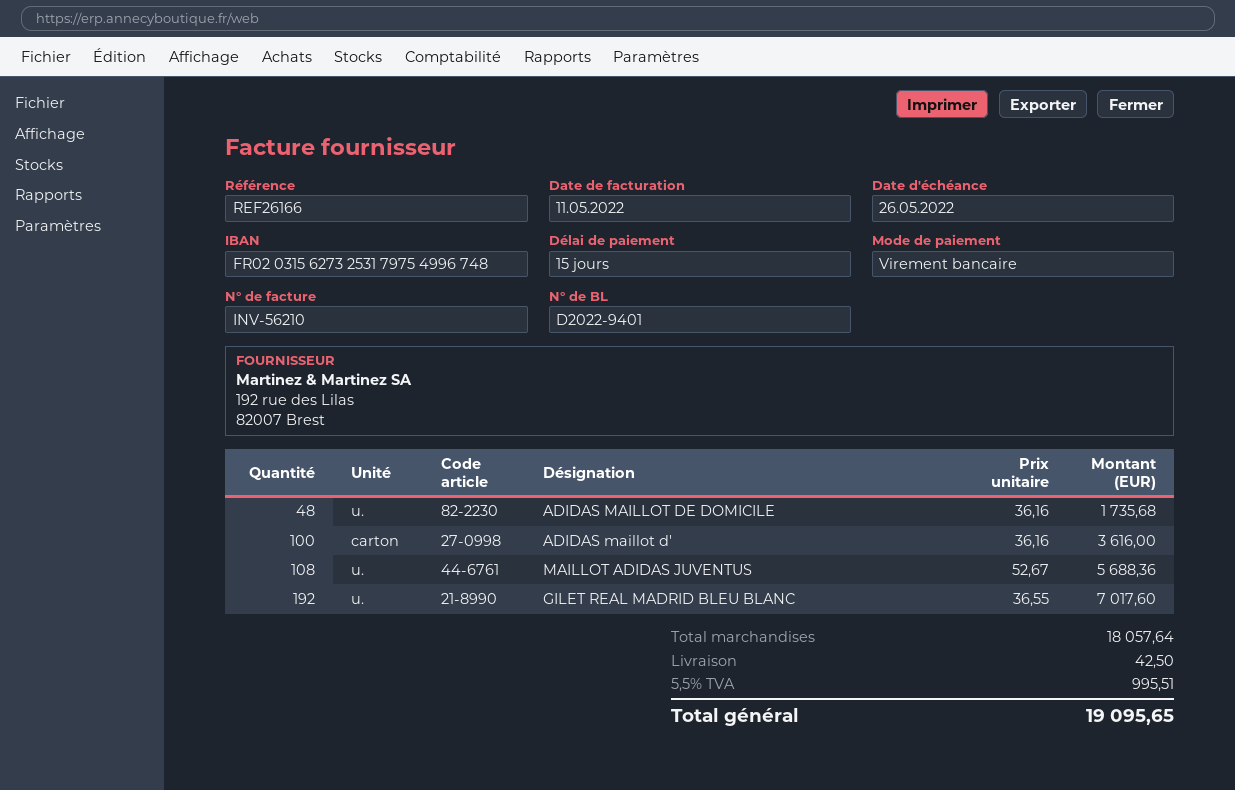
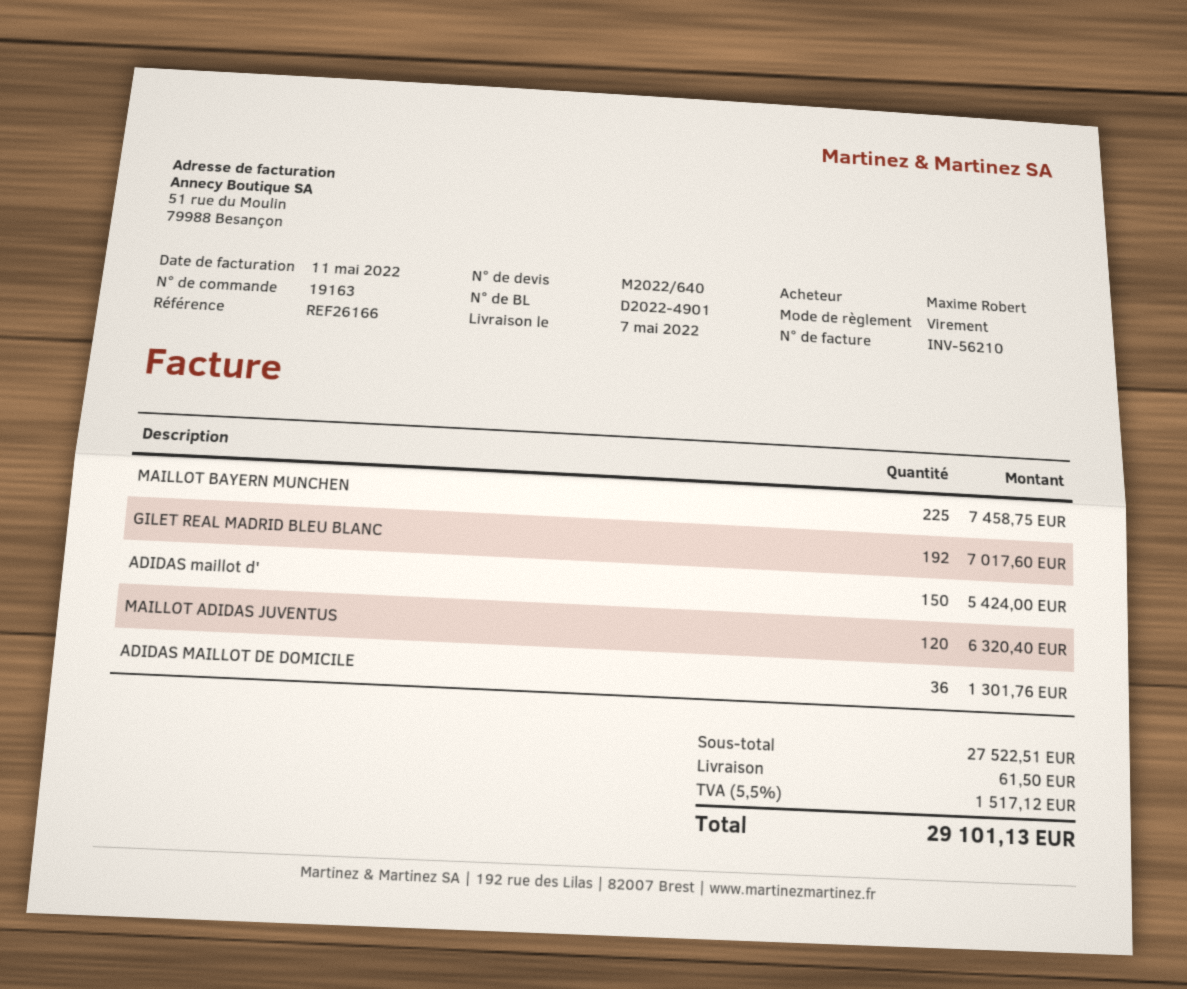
delivery note number: D2022-9401 -> D2022-4901
ADIDAS MAILLOT DE DOMICILE: 48 for 1735.68 -> 36 for 1301.76
ADIDAS maillot d': 100 for 3616.00 -> 150 for 5424.00
MAILLOT ADIDAS JUVENTUS: 108 for 5688.36 -> 120 for 6320.40
MAILLOT BAYERN MUNCHEN: none -> 225 for 7458.75
subtotal: 18057.64 -> 27522.51
shipping: 42.50 -> 61.50
tax: 5.5% = 995.51 -> 5.5% = 1517.12
total: 19095.65 -> 29101.13

